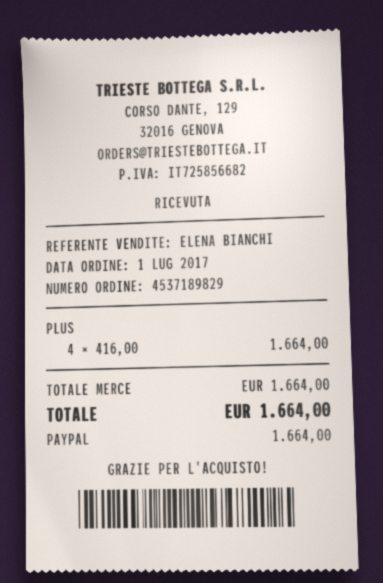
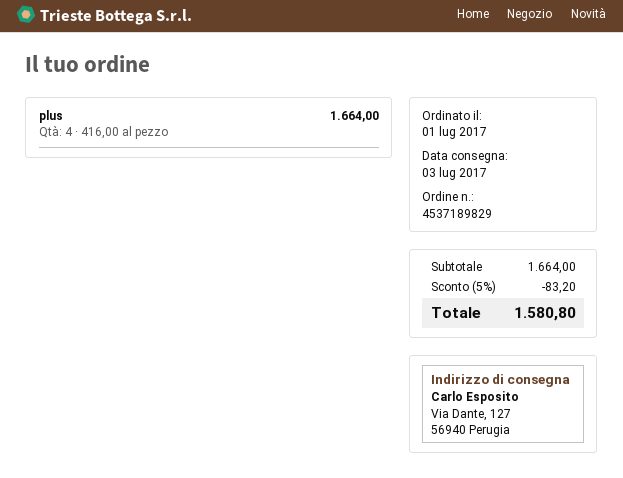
discount: none -> 5% = 83.20
total: 1664.00 -> 1580.80

